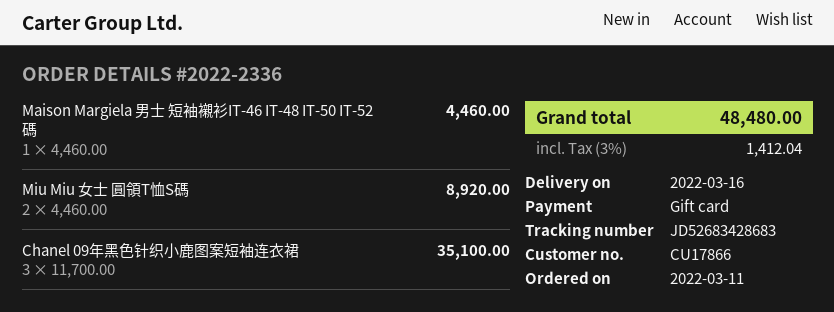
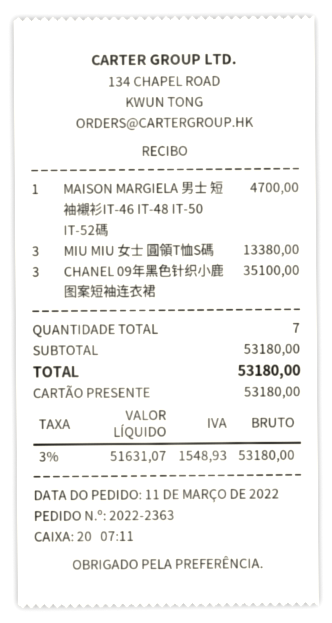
order number: 2022-2336 -> 2022-2363
Maison Margiela 男士 短袖襯衫IT-46 IT-48 IT-50 IT-52碼: 1 for 4460.00 -> 1 for 4700.00
Miu Miu 女士 圓領T恤S碼: 2 for 8920.00 -> 3 for 13380.00
tax: 3% = 1412.04 -> 3% = 1548.93
total: 48480.00 -> 53180.00

